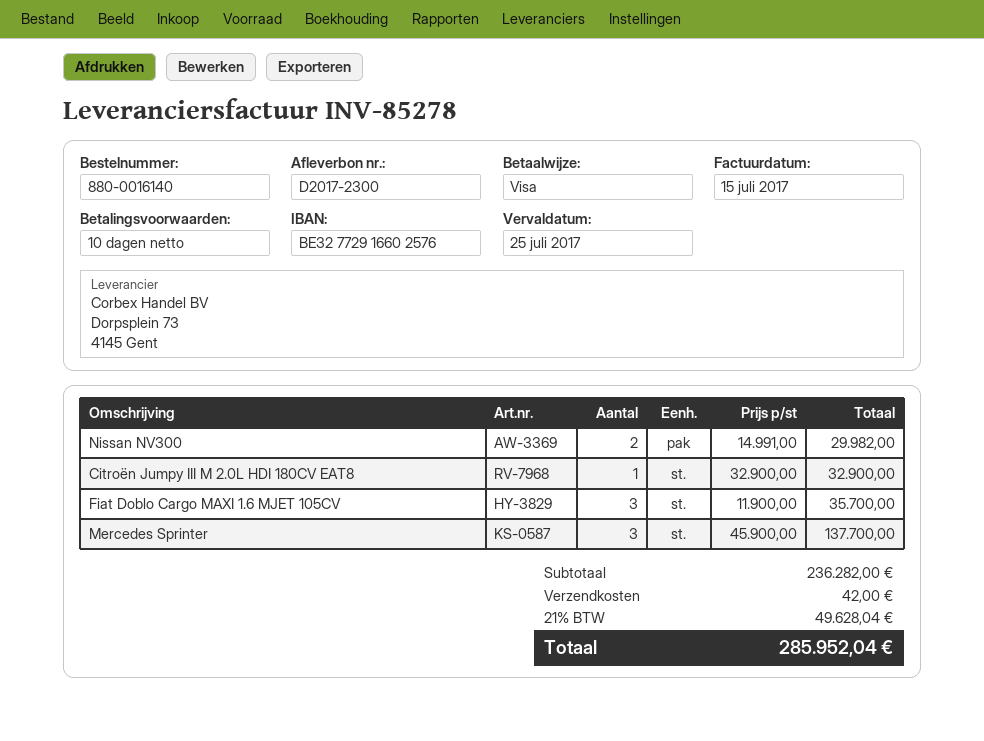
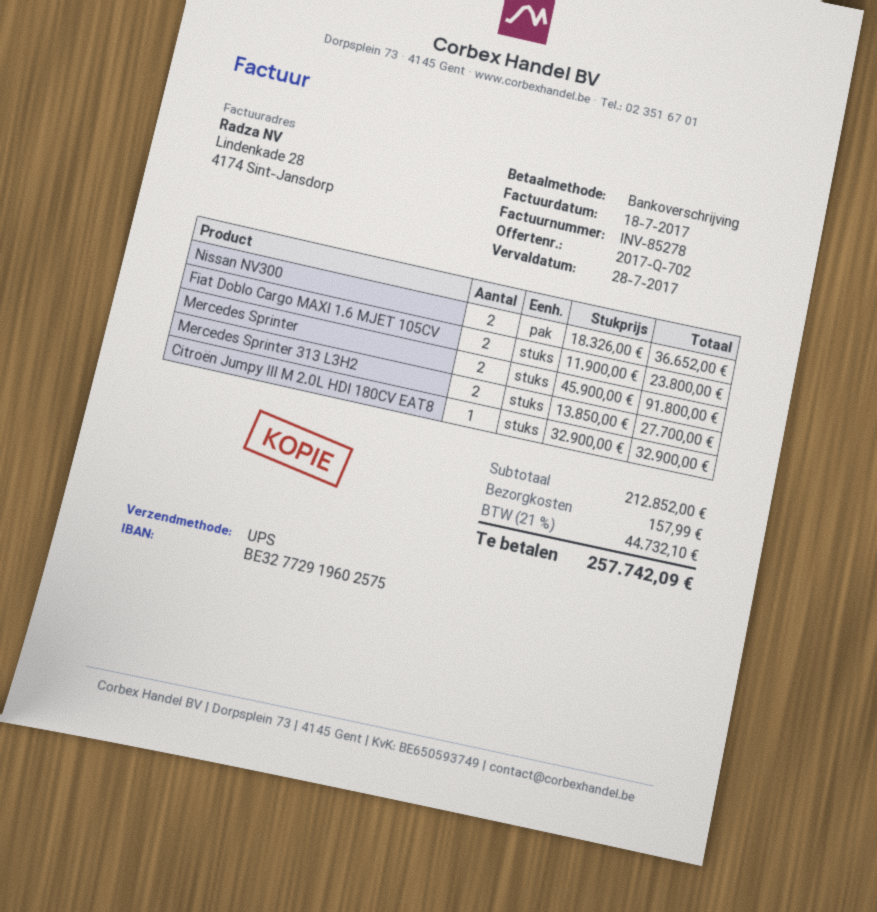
invoice date: 2017-07-15 -> 2017-07-18
due date: 2017-07-25 -> 2017-07-28
payment method: Visa -> bank transfer
bank account: BE32772916602576 -> BE32772919602575
Nissan NV300: 2 x 14991.00 = 29982.00 -> 2 x 18326.00 = 36652.00
Fiat Doblo Cargo MAXI 1.6 MJET 105CV: 3 x 11900.00 = 35700.00 -> 2 x 11900.00 = 23800.00
Mercedes Sprinter: 3 x 45900.00 = 137700.00 -> 2 x 45900.00 = 91800.00
Mercedes Sprinter 313 L3H2: none -> 2 x 13850.00 = 27700.00
subtotal: 236282.00 -> 212852.00
shipping: 42.00 -> 157.99
tax: 21% = 49628.04 -> 21% = 44732.10
total: 285952.04 -> 257742.09

